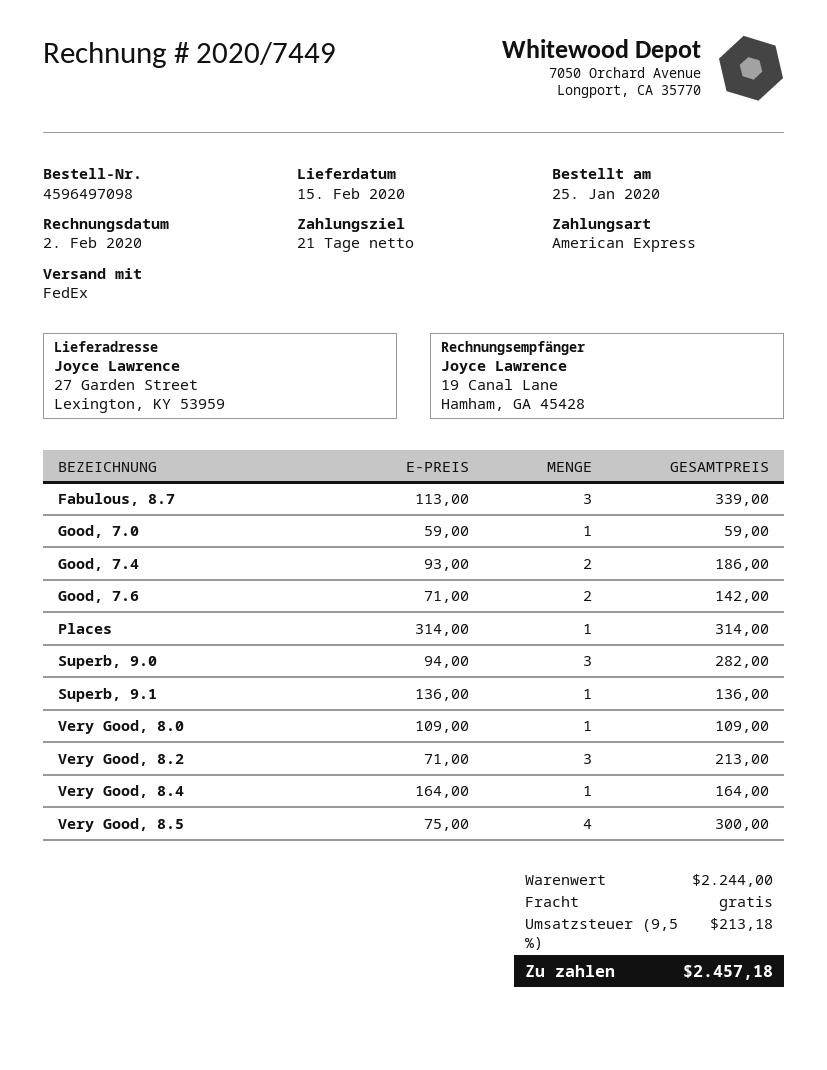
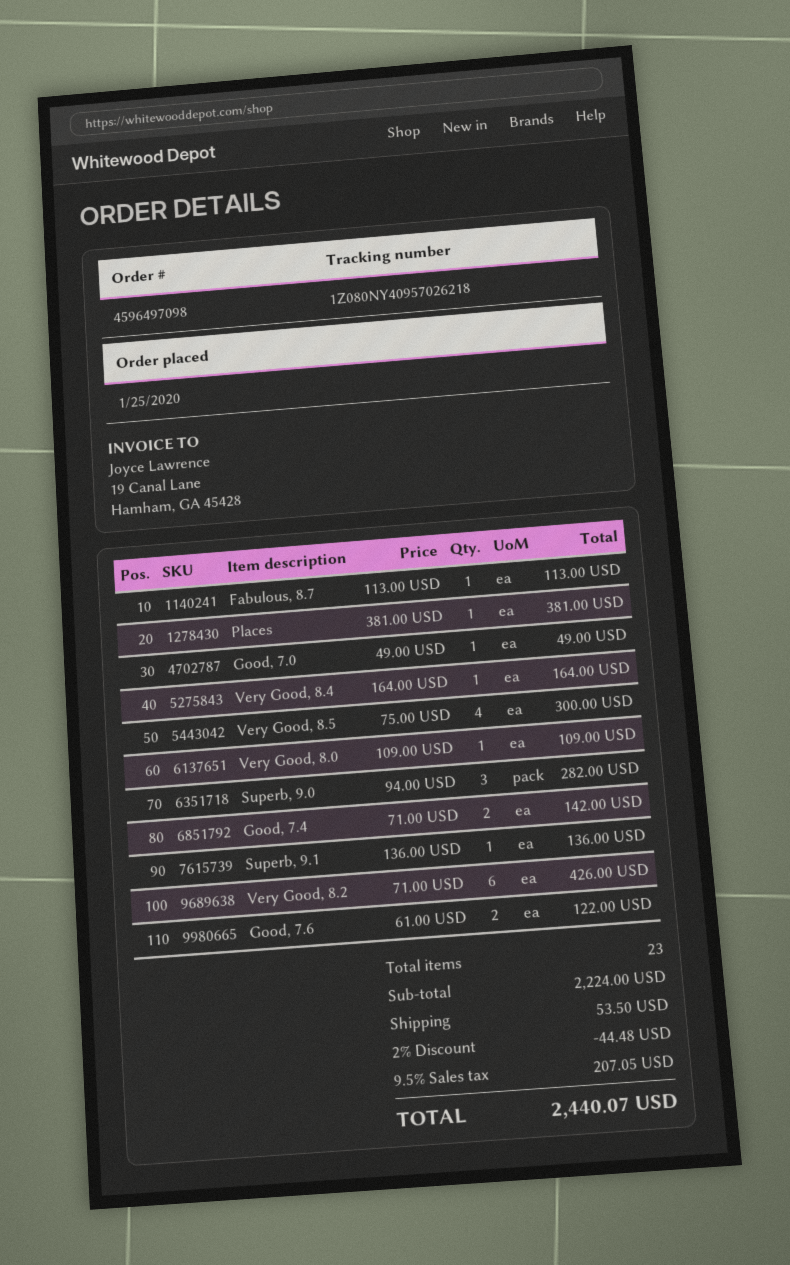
Fabulous, 8.7: 3 x 113.00 = 339.00 -> 1 x 113.00 = 113.00
Good, 7.0: 1 x 59.00 = 59.00 -> 1 x 49.00 = 49.00
Good, 7.4: 2 x 93.00 = 186.00 -> 2 x 71.00 = 142.00
Good, 7.6: 2 x 71.00 = 142.00 -> 2 x 61.00 = 122.00
Places: 1 x 314.00 = 314.00 -> 1 x 381.00 = 381.00
Very Good, 8.2: 3 x 71.00 = 213.00 -> 6 x 71.00 = 426.00
subtotal: 2244.00 -> 2224.00
discount: none -> 2% = 44.48
shipping: 0.00 -> 53.50
tax: 9.5% = 213.18 -> 9.5% = 207.05
total: 2457.18 -> 2440.07

